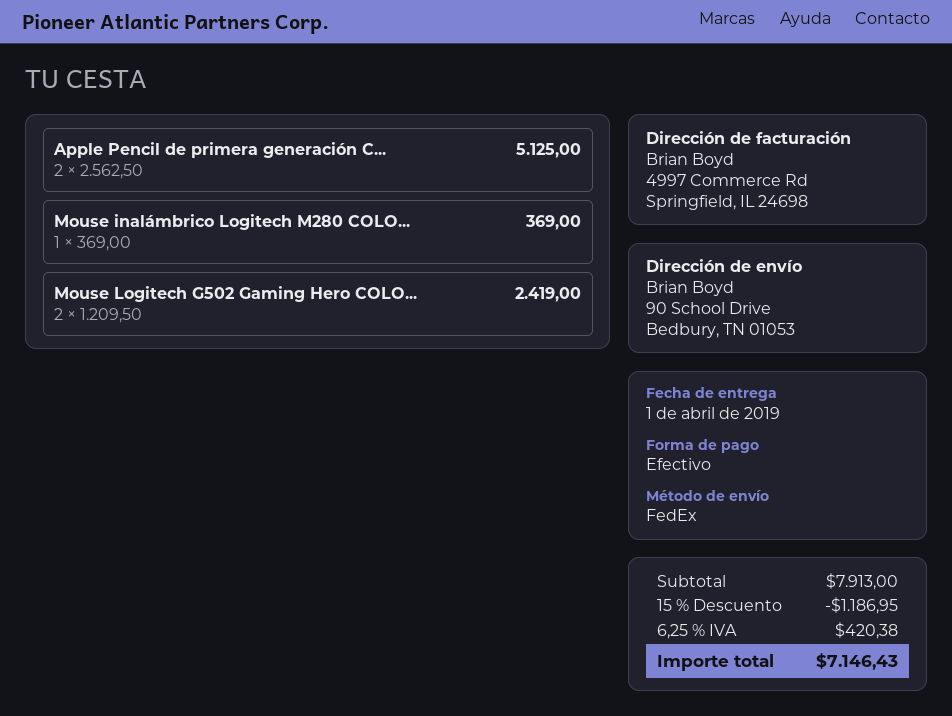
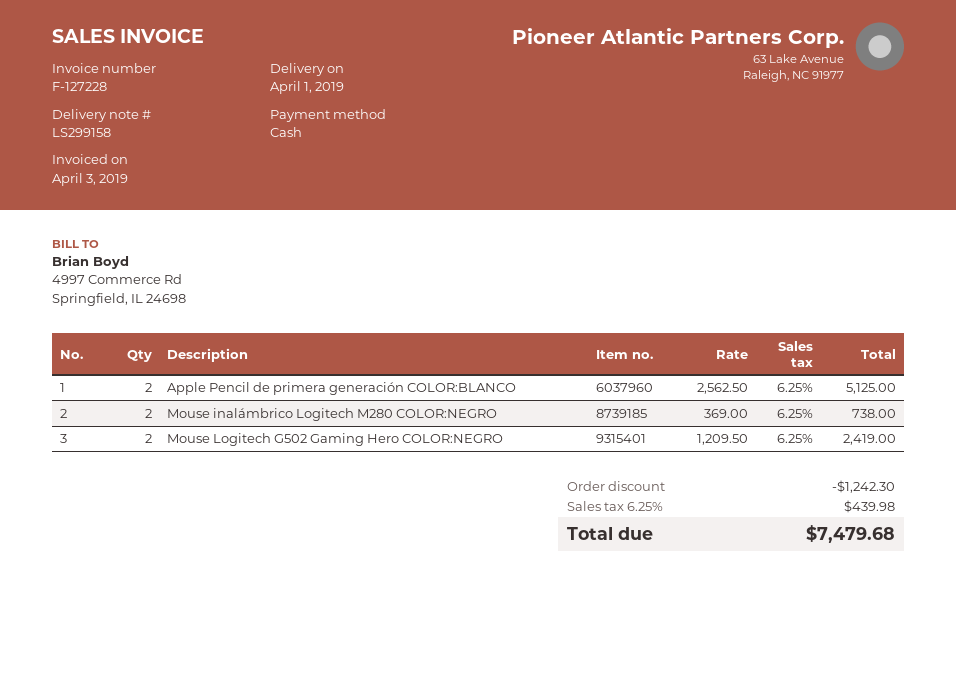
Mouse inalámbrico Logitech M280 COLO...: 1 x 369.00 = 369.00 -> 2 x 369.00 = 738.00
discount: 1186.95 -> 1242.30
tax: 6.25% = 420.38 -> 6.25% = 439.98
total: 7146.43 -> 7479.68

